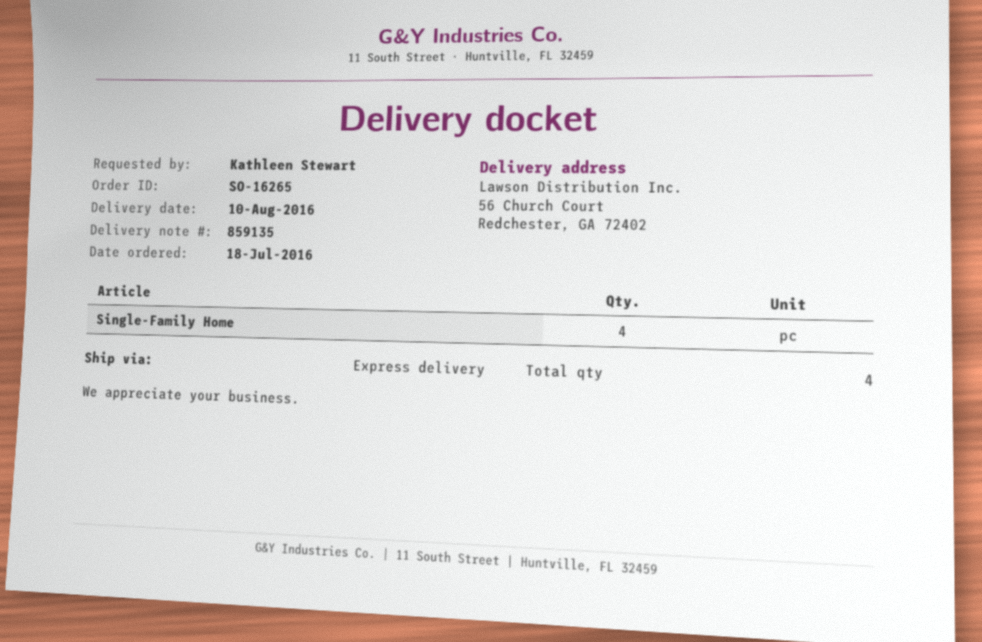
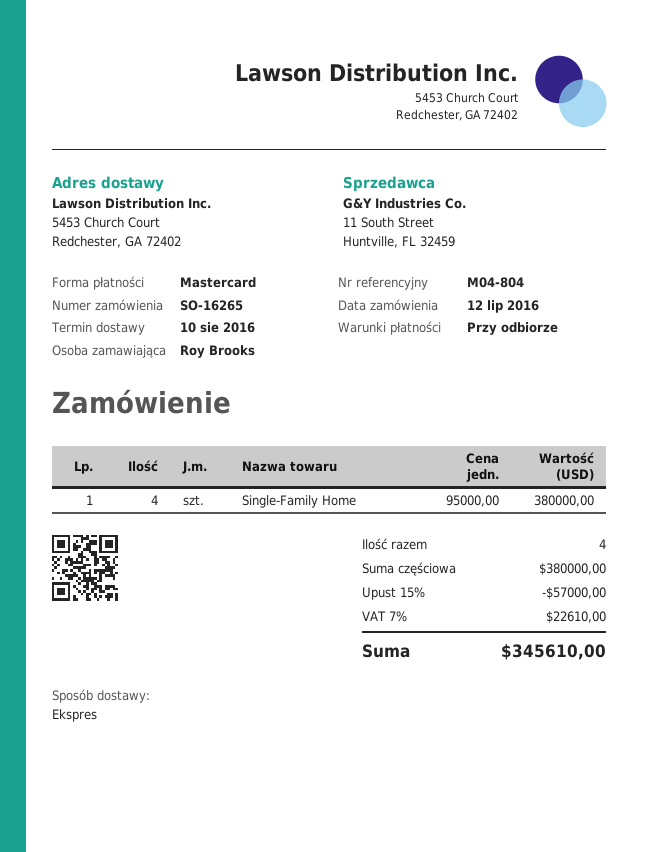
order date: 2016-07-18 -> 2016-07-12
ordered by: Kathleen Stewart -> Roy Brooks
ship to: 56 Church Court, Redchester, GA 72402 -> 5453 Church Court, Redchester, GA 72402

